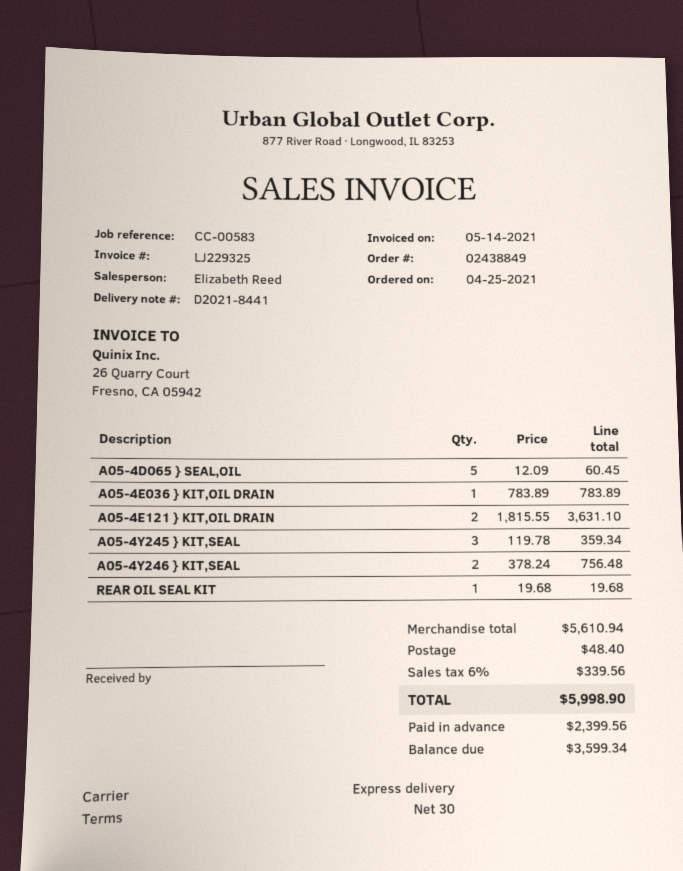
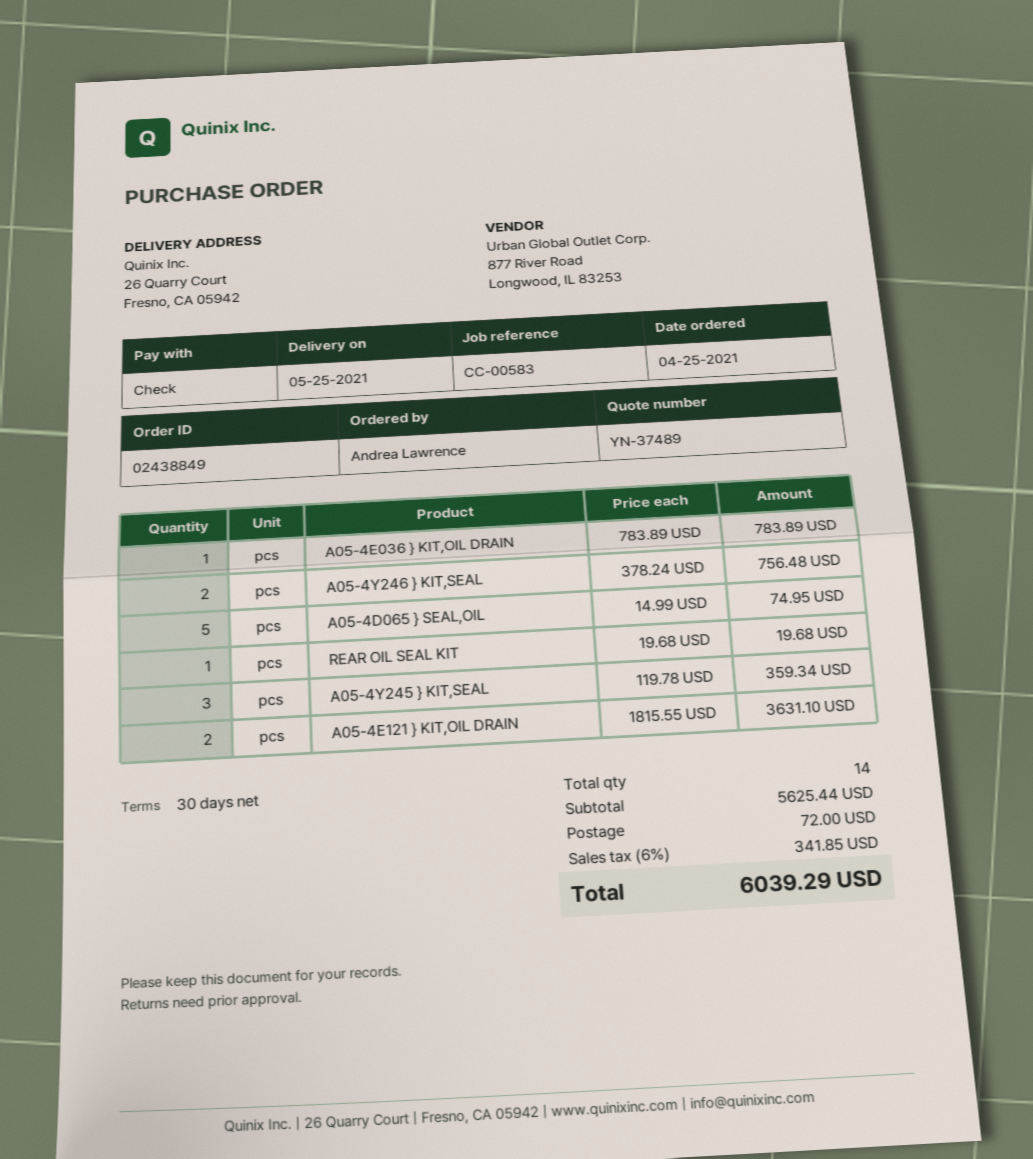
A05-4D065 } SEAL,OIL: 5 x 12.09 = 60.45 -> 5 x 14.99 = 74.95
subtotal: 5610.94 -> 5625.44
shipping: 48.40 -> 72.00
tax: 6% = 339.56 -> 6% = 341.85
total: 5998.90 -> 6039.29

